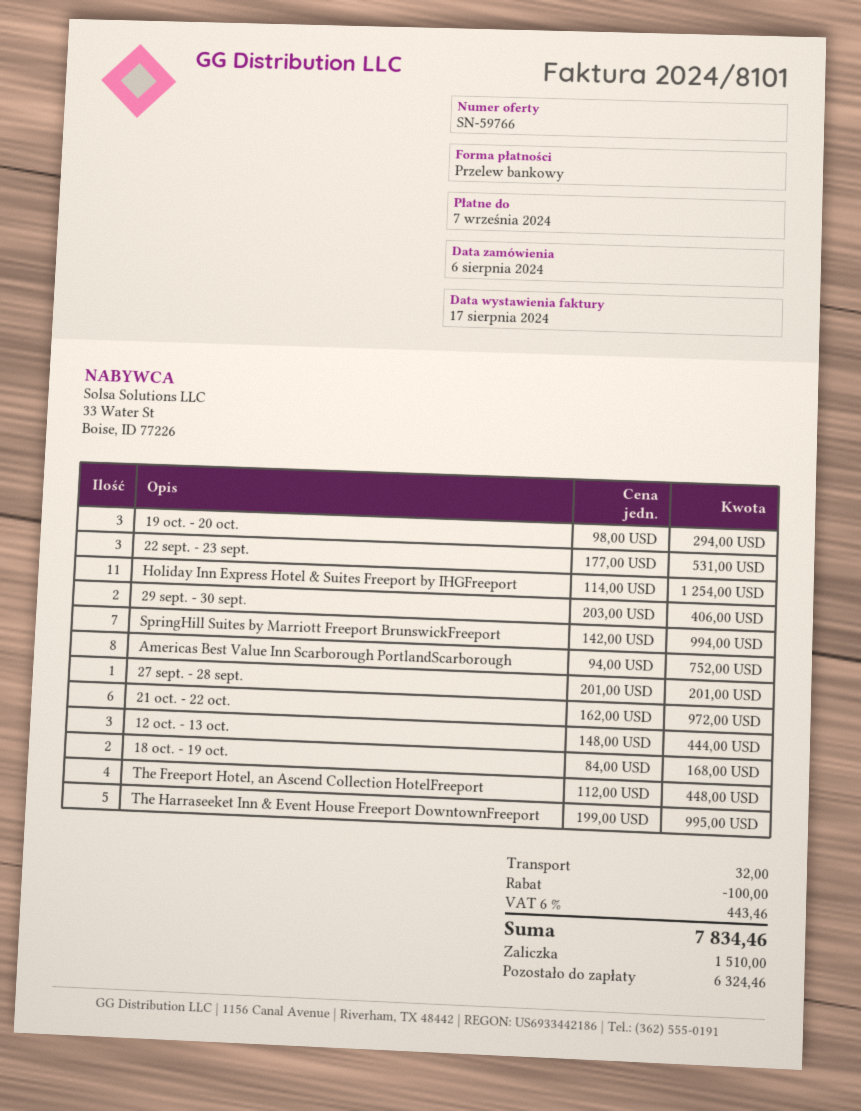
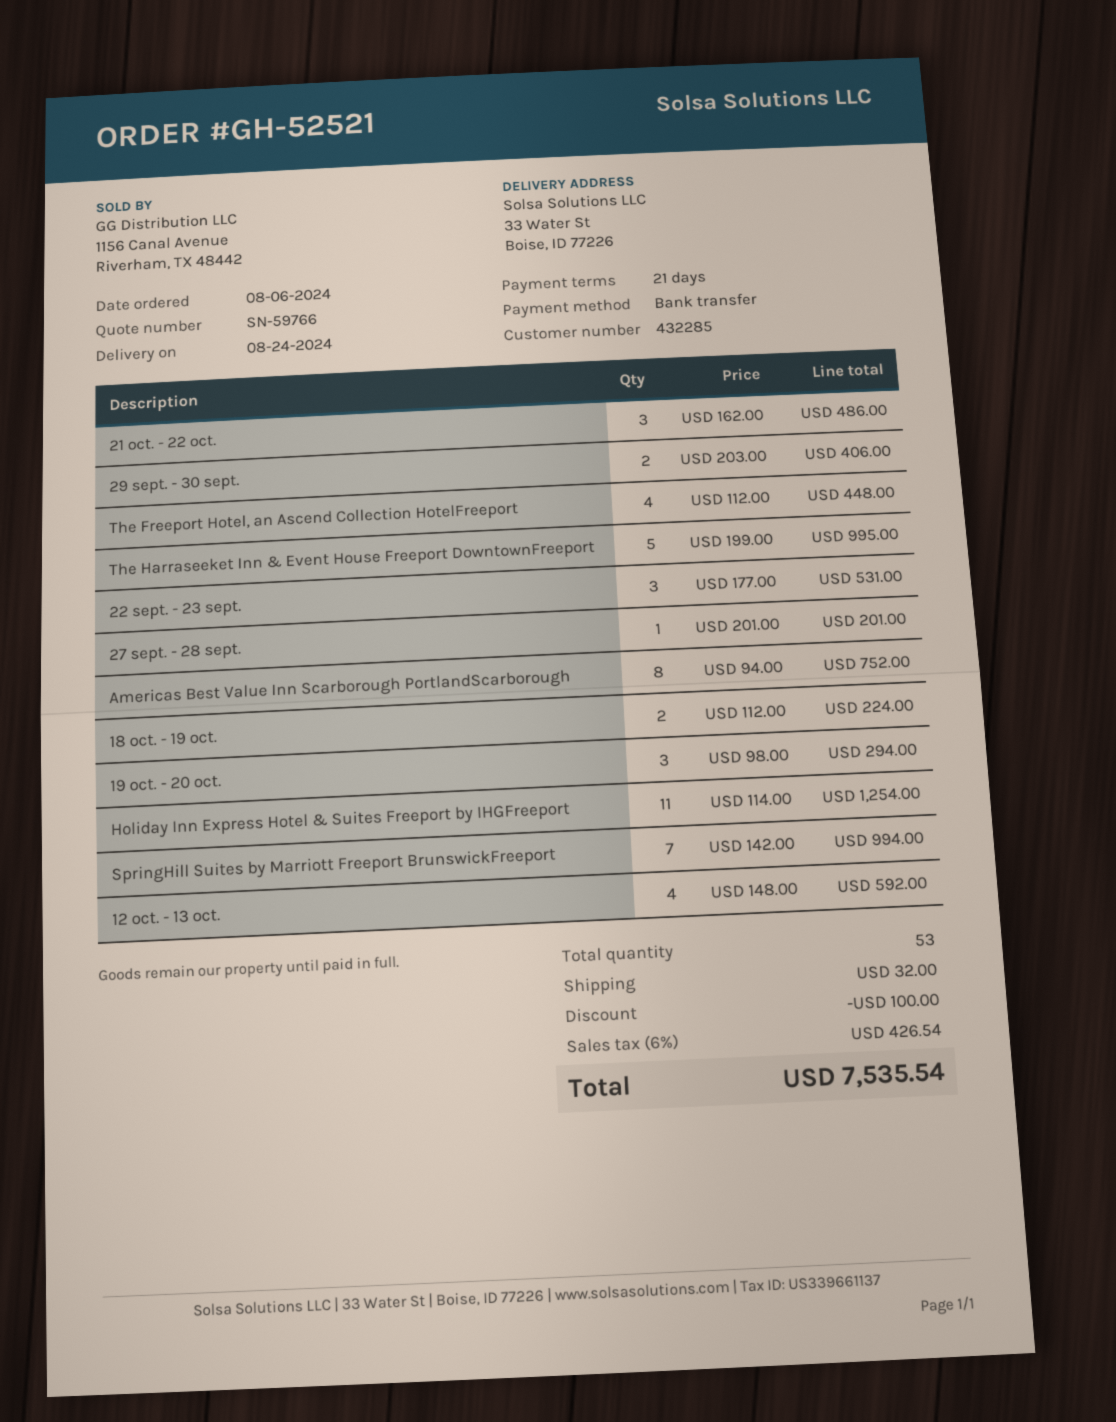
21 oct. - 22 oct.: 6 x 162.00 = 972.00 -> 3 x 162.00 = 486.00
12 oct. - 13 oct.: 3 x 148.00 = 444.00 -> 4 x 148.00 = 592.00
18 oct. - 19 oct.: 2 x 84.00 = 168.00 -> 2 x 112.00 = 224.00
tax: 6% = 443.46 -> 6% = 426.54
total: 7834.46 -> 7535.54

